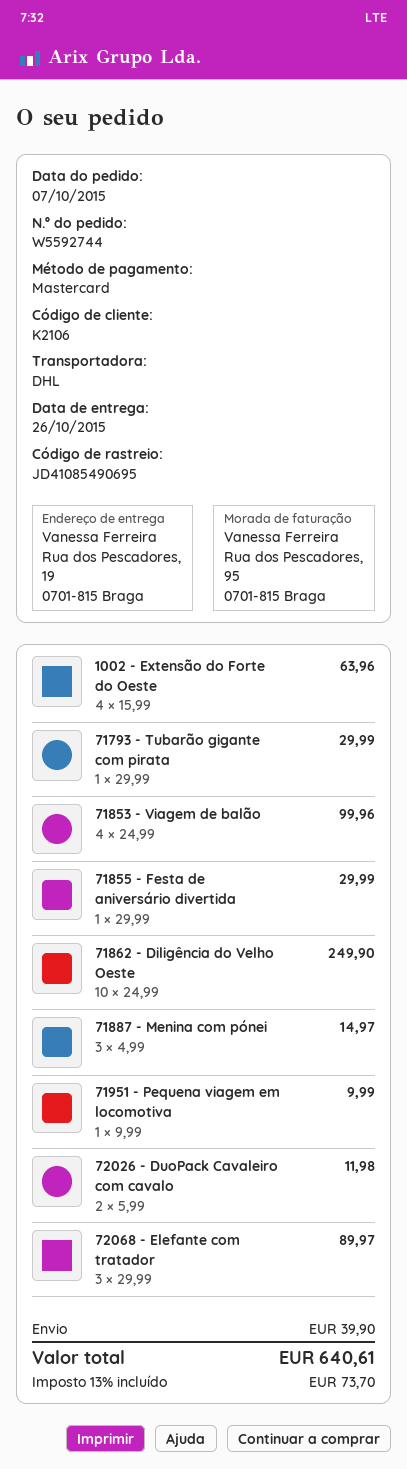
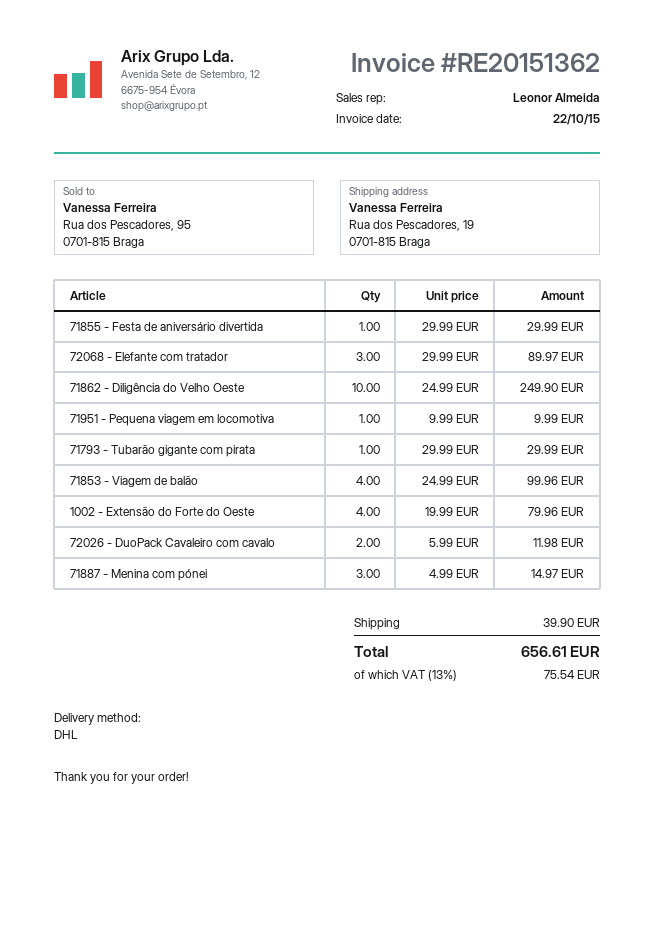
1002 - Extensão do Forte do Oeste: 4 x 15.99 = 63.96 -> 4 x 19.99 = 79.96
tax: 13% = 73.70 -> 13% = 75.54
total: 640.61 -> 656.61

